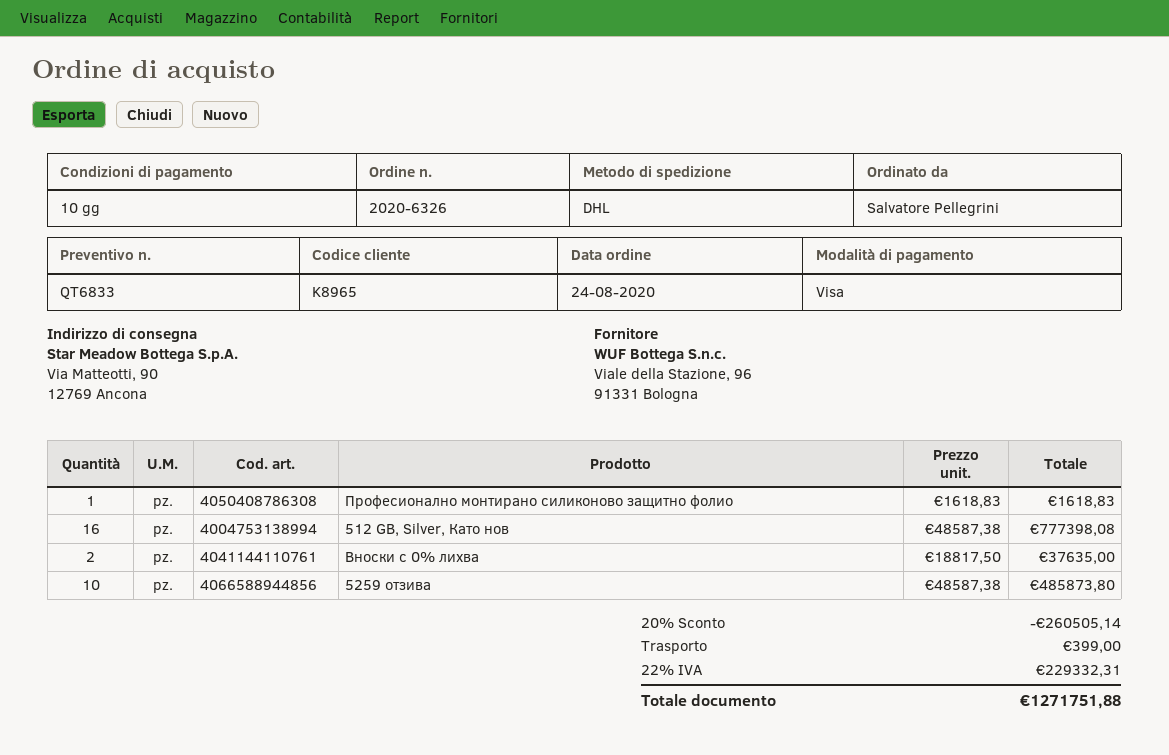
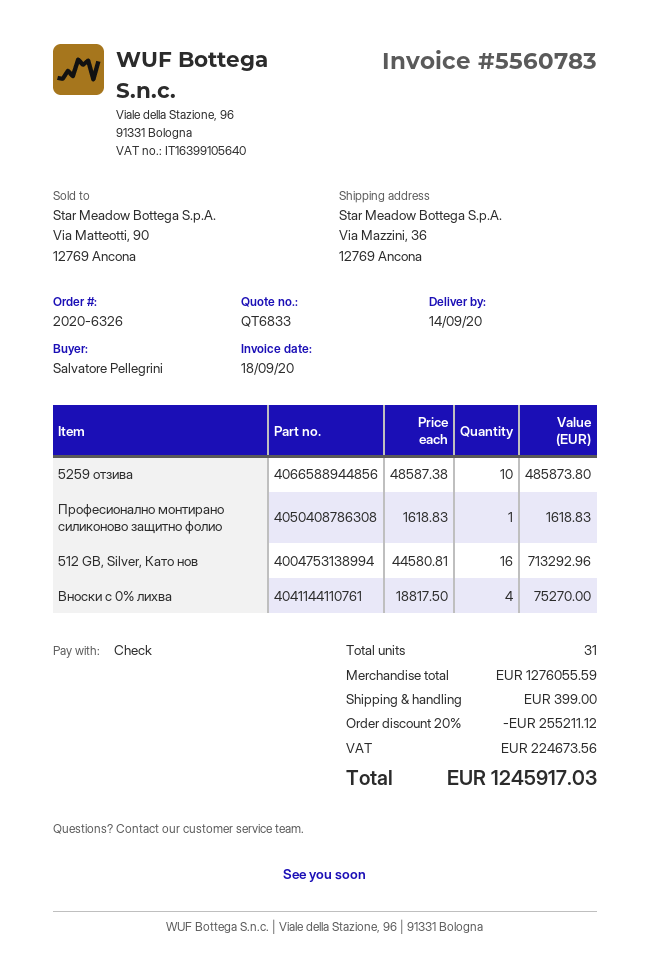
payment method: Visa -> cheque
ship to: Via Matteotti, 90, 12769 Ancona -> Via Mazzini, 36, 12769 Ancona
512 GB, Silver, Като нов: 16 x 48587.38 = 777398.08 -> 16 x 44580.81 = 713292.96
Вноски с 0% лихва: 2 x 18817.50 = 37635.00 -> 4 x 18817.50 = 75270.00
discount: 20% = 260505.14 -> 20% = 255211.12
tax: 229332.31 -> 224673.56
total: 1271751.88 -> 1245917.03

